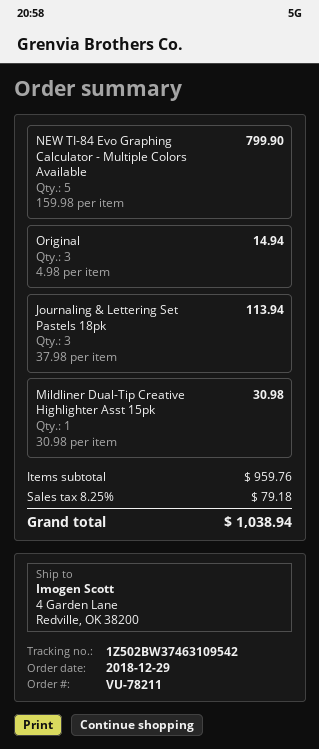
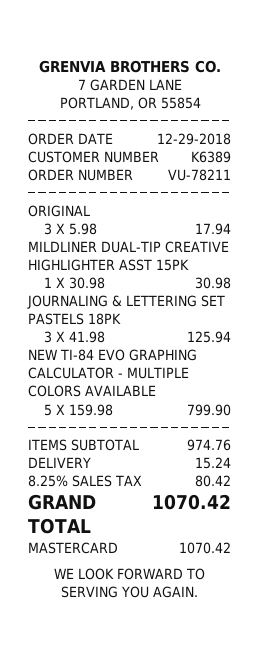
Original: 3 x 4.98 = 14.94 -> 3 x 5.98 = 17.94
Journaling & Lettering Set Pastels 18pk: 3 x 37.98 = 113.94 -> 3 x 41.98 = 125.94
subtotal: 959.76 -> 974.76
shipping: none -> 15.24
tax: 8.25% = 79.18 -> 8.25% = 80.42
total: 1038.94 -> 1070.42

